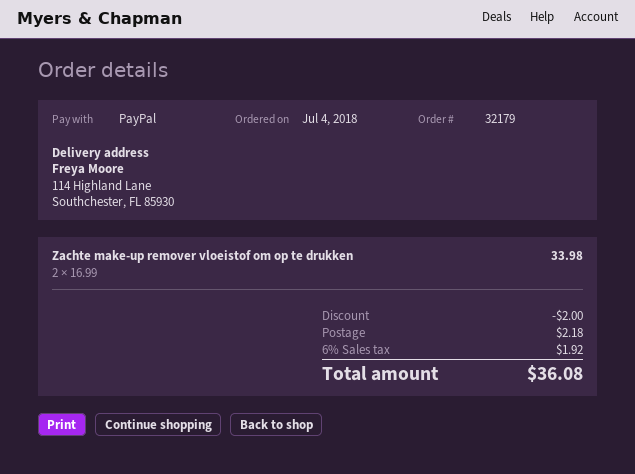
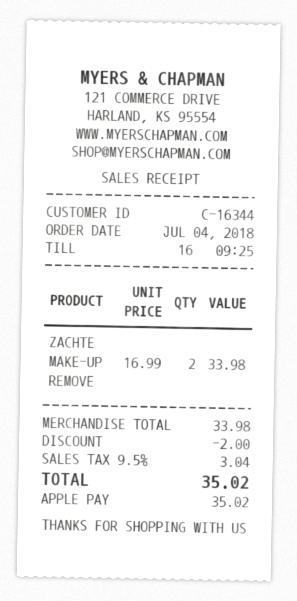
payment method: PayPal -> Apple Pay
shipping: 2.18 -> none
tax: 6% = 1.92 -> 9.5% = 3.04
total: 36.08 -> 35.02

